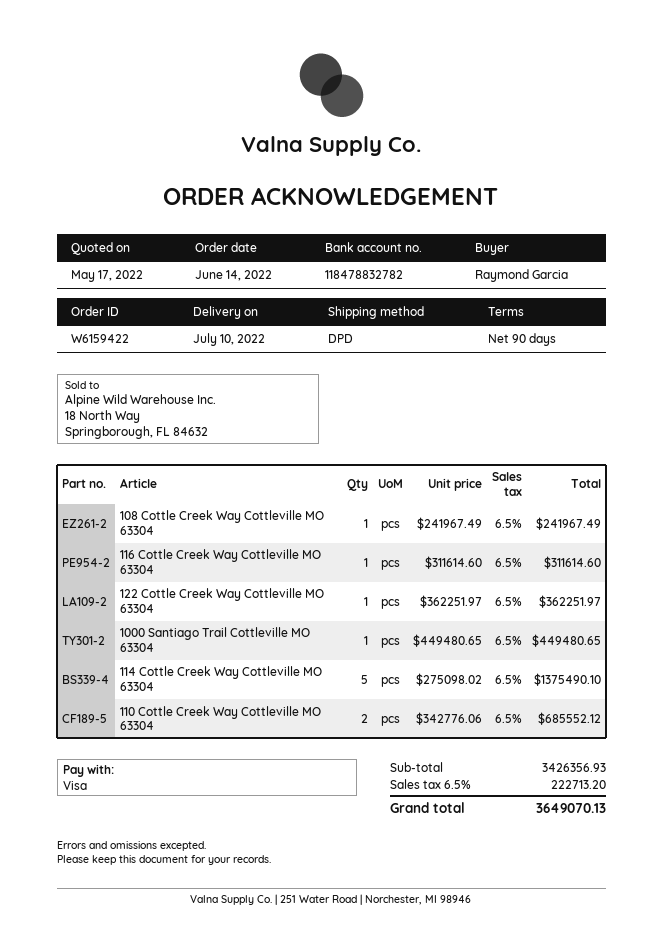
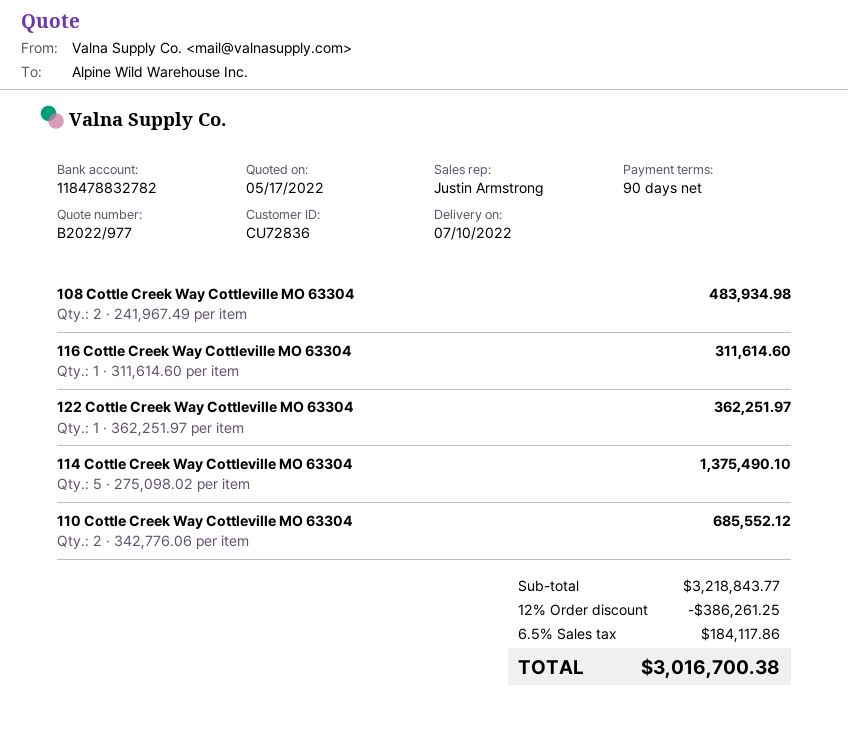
108 Cottle Creek Way Cottleville MO 63304: 1 x 241967.49 = 241967.49 -> 2 x 241967.49 = 483934.98
1000 Santiago Trail Cottleville MO 63304: 1 x 449480.65 = 449480.65 -> none
subtotal: 3426356.93 -> 3218843.77
discount: none -> 12% = 386261.25
tax: 6.5% = 222713.20 -> 6.5% = 184117.86
total: 3649070.13 -> 3016700.38

